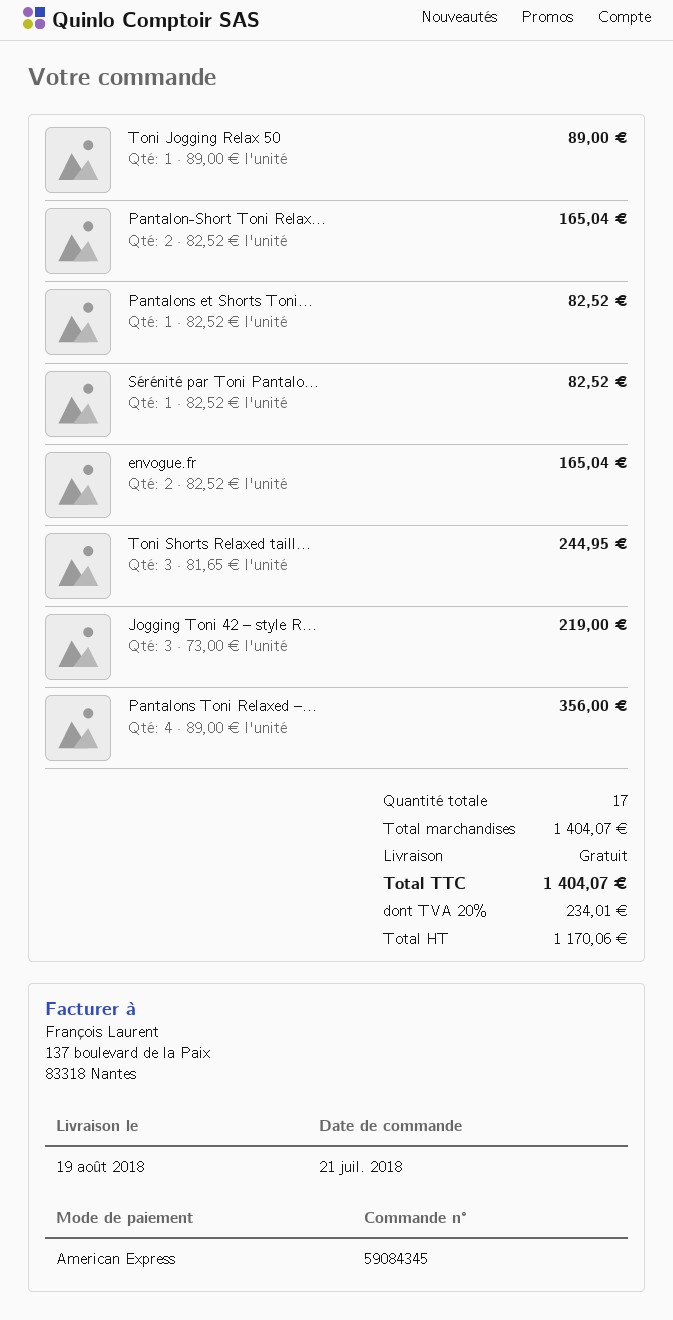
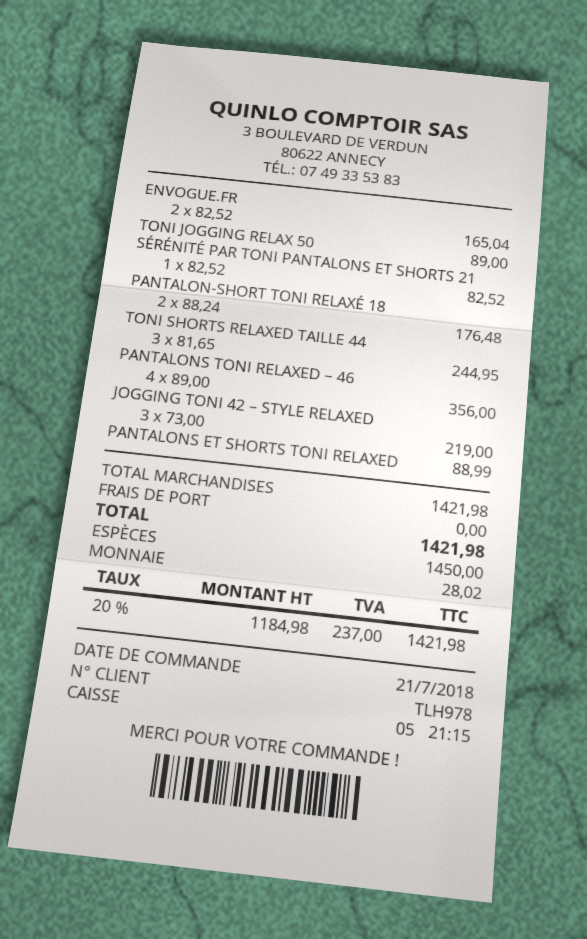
payment method: American Express -> cash
Pantalon-Short Toni Relax...: 2 x 82.52 = 165.04 -> 2 x 88.24 = 176.48
Pantalons et Shorts Toni...: 1 x 82.52 = 82.52 -> 1 x 88.99 = 88.99
subtotal: 1404.07 -> 1421.98
net: 1170.06 -> 1184.98
tax: 20% = 234.01 -> 20% = 237.00
total: 1404.07 -> 1421.98

